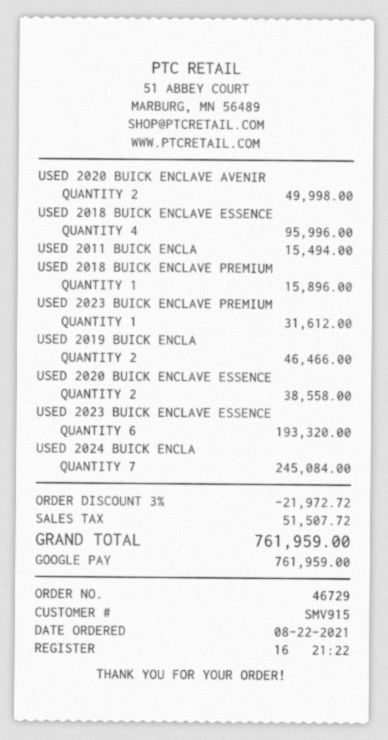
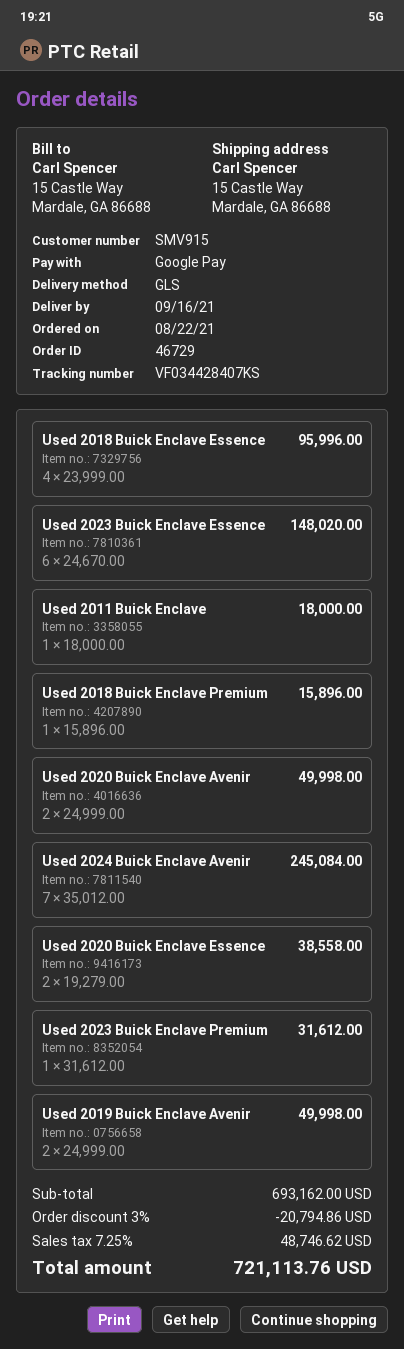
USED 2011 BUICK ENCLA: 1 for 15494.00 -> 1 for 18000.00
USED 2019 BUICK ENCLA: 2 for 46466.00 -> 2 for 49998.00
USED 2023 BUICK ENCLAVE ESSENCE: 6 for 193320.00 -> 6 for 148020.00
discount: 3% = 21972.72 -> 3% = 20794.86
tax: 51507.72 -> 48746.62
total: 761959.00 -> 721113.76

